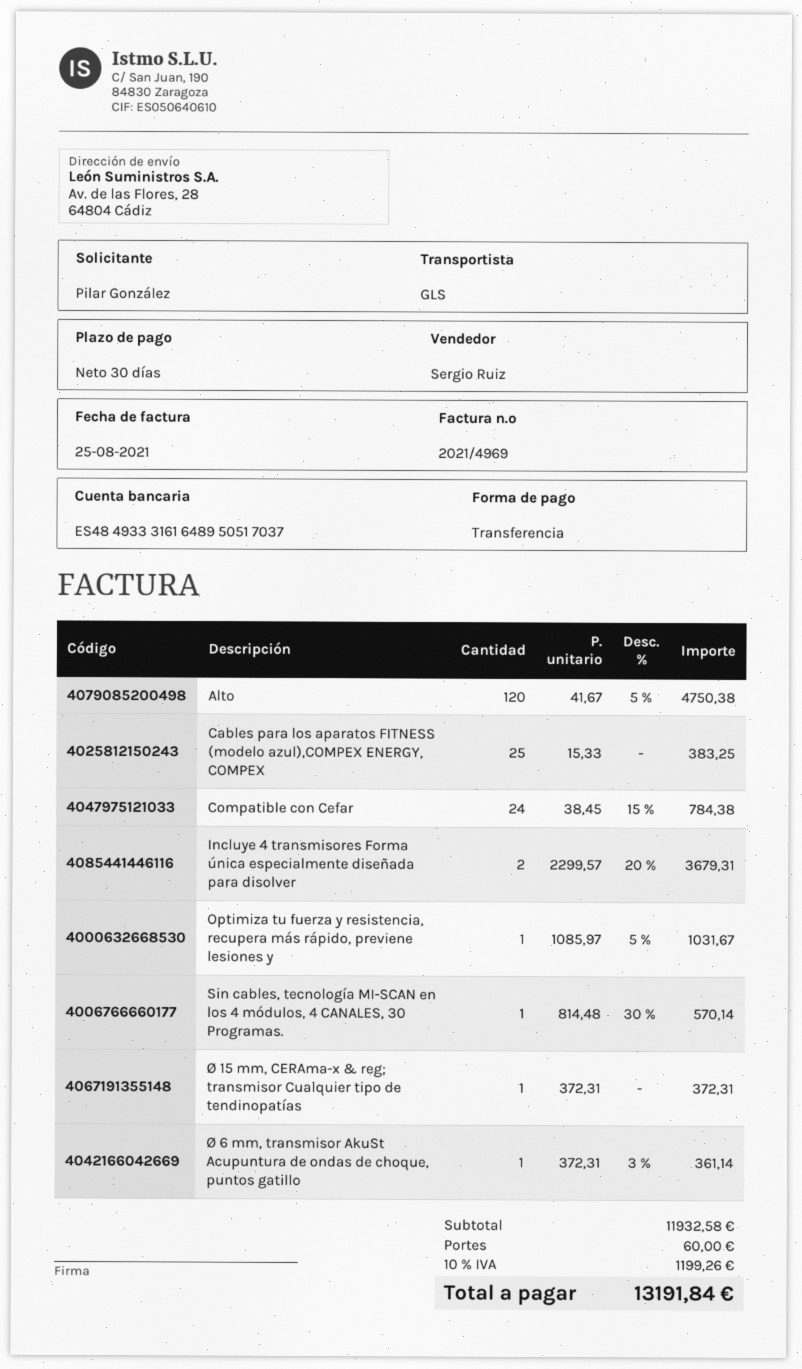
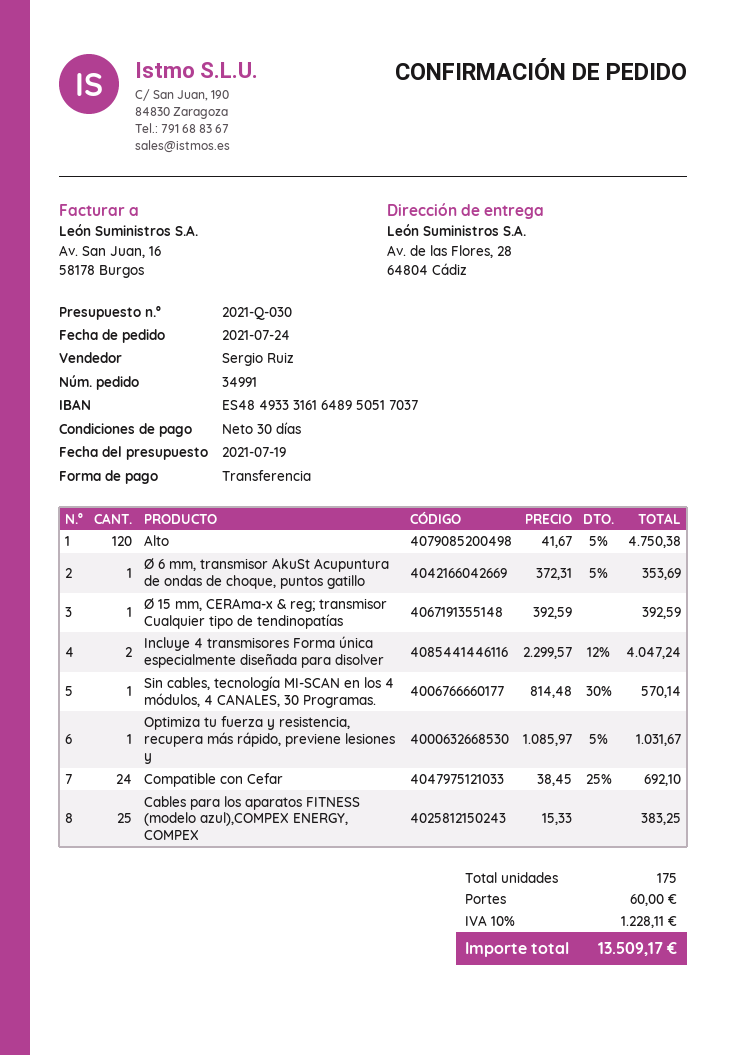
Compatible con Cefar: 24 x 38.45 - 15% = 784.38 -> 24 x 38.45 - 25% = 692.10
Incluye 4 transmisores Forma única especialmente diseñada para disolver: 2 x 2299.57 - 20% = 3679.31 -> 2 x 2299.57 - 12% = 4047.24
Ø 15 mm, CERAma-x & reg; transmisor Cualquier tipo de tendinopatías: 1 x 372.31 = 372.31 -> 1 x 392.59 = 392.59
Ø 6 mm, transmisor AkuSt Acupuntura de ondas de choque, puntos gatillo: 1 x 372.31 - 3% = 361.14 -> 1 x 372.31 - 5% = 353.69
tax: 10% = 1199.26 -> 10% = 1228.11
total: 13191.84 -> 13509.17

